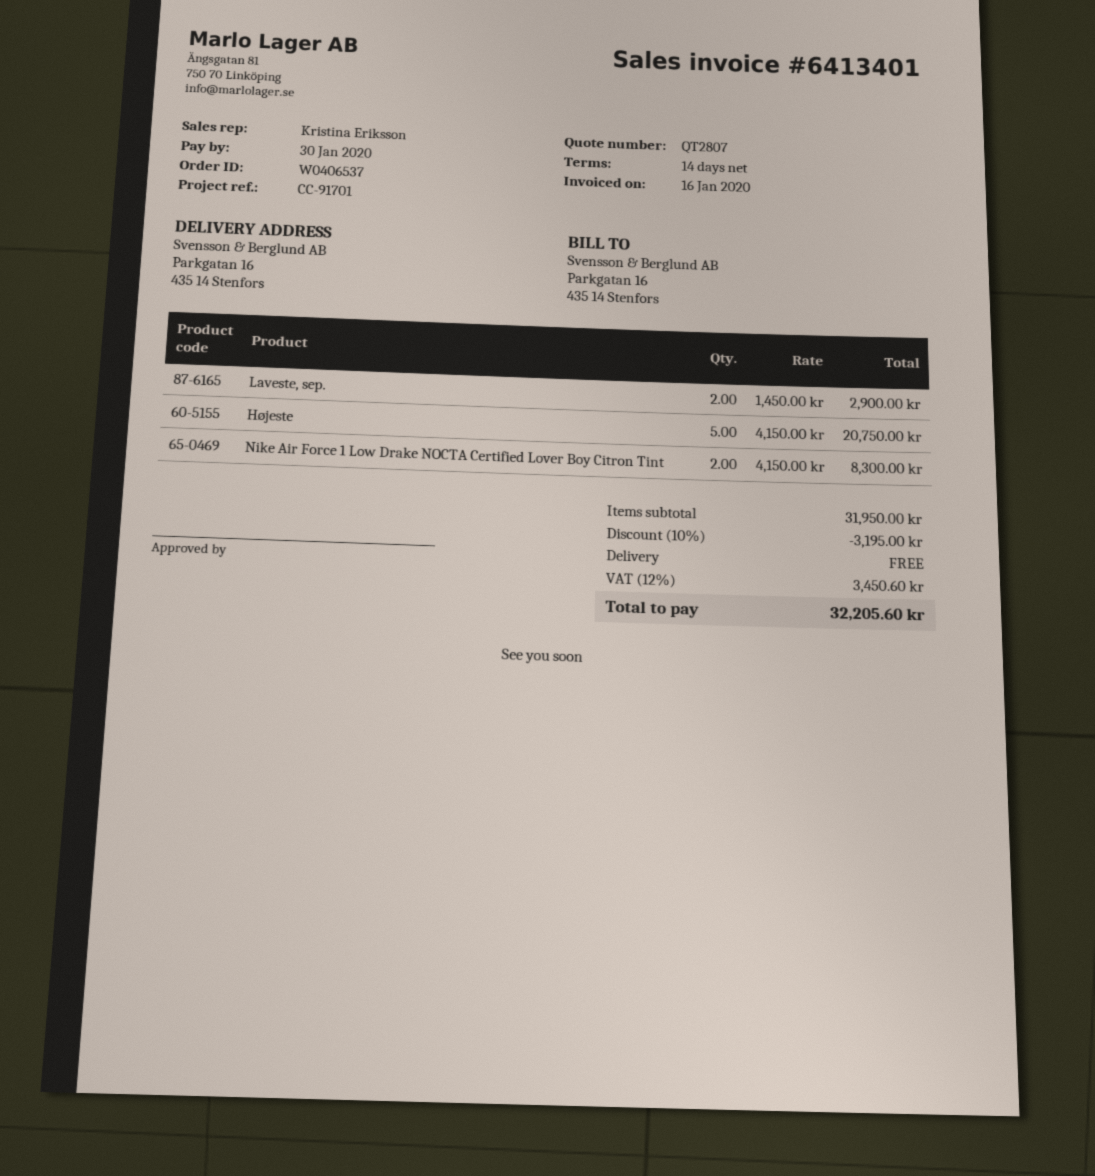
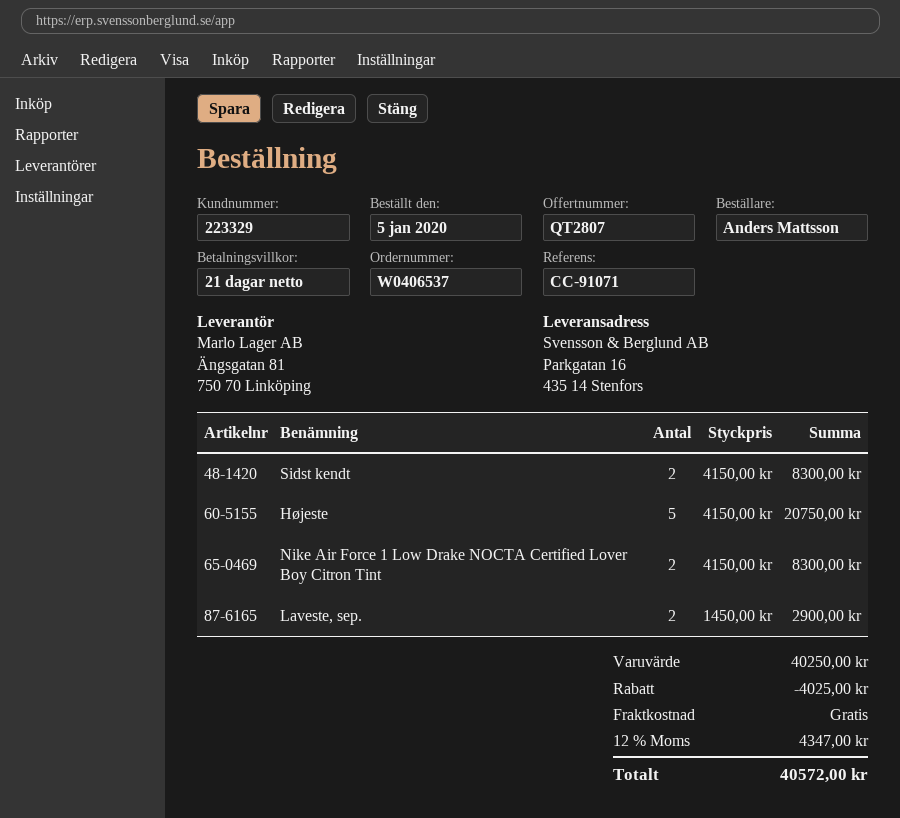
payment terms: 14 days -> 21 days
reference: CC-91701 -> CC-91071
Sidst kendt: none -> 2 x 4150.00 = 8300.00
subtotal: 31950.00 -> 40250.00
discount: 3195.00 -> 4025.00
tax: 12% = 3450.60 -> 12% = 4347.00
total: 32205.60 -> 40572.00

